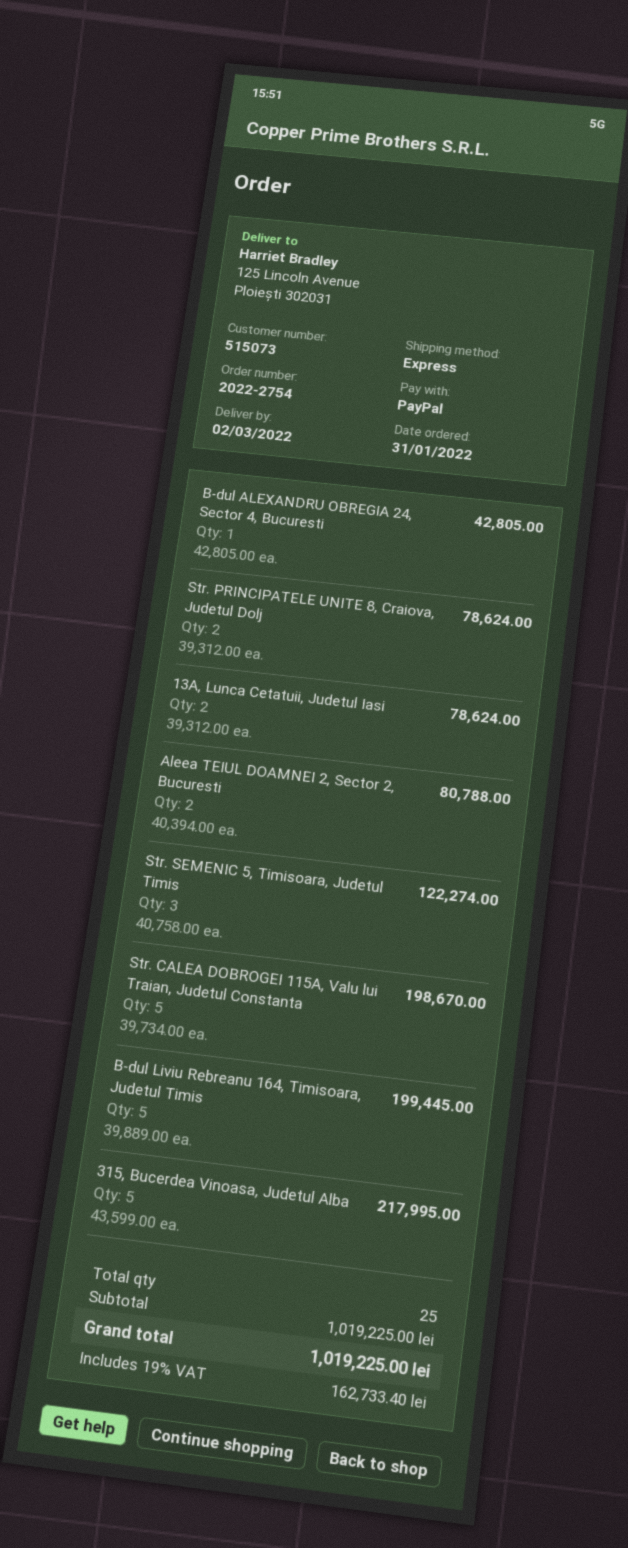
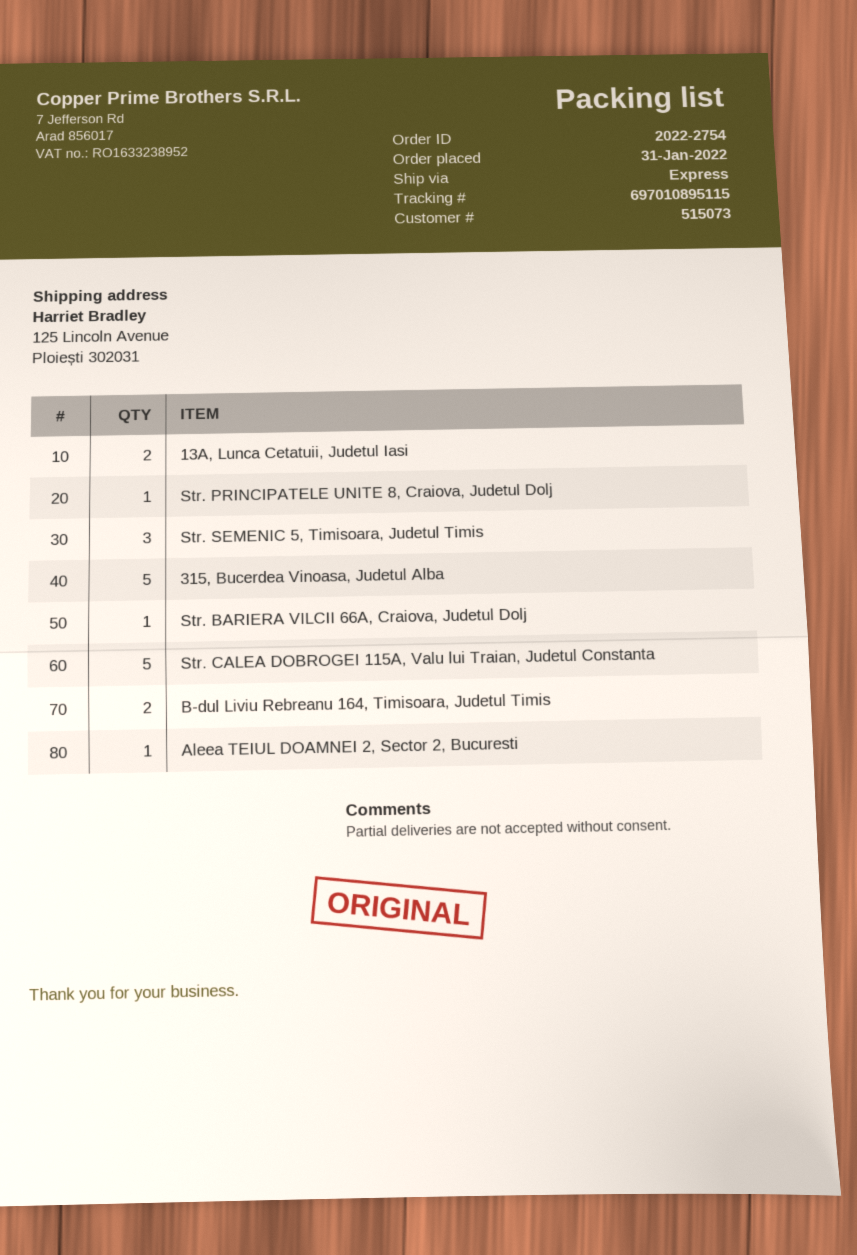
B-dul ALEXANDRU OBREGIA 24, Sector 4, Bucuresti: 1 -> none
Str. PRINCIPATELE UNITE 8, Craiova, Judetul Dolj: 2 -> 1
Aleea TEIUL DOAMNEI 2, Sector 2, Bucuresti: 2 -> 1
B-dul Liviu Rebreanu 164, Timisoara, Judetul Timis: 5 -> 2
Str. BARIERA VILCII 66A, Craiova, Judetul Dolj: none -> 1

